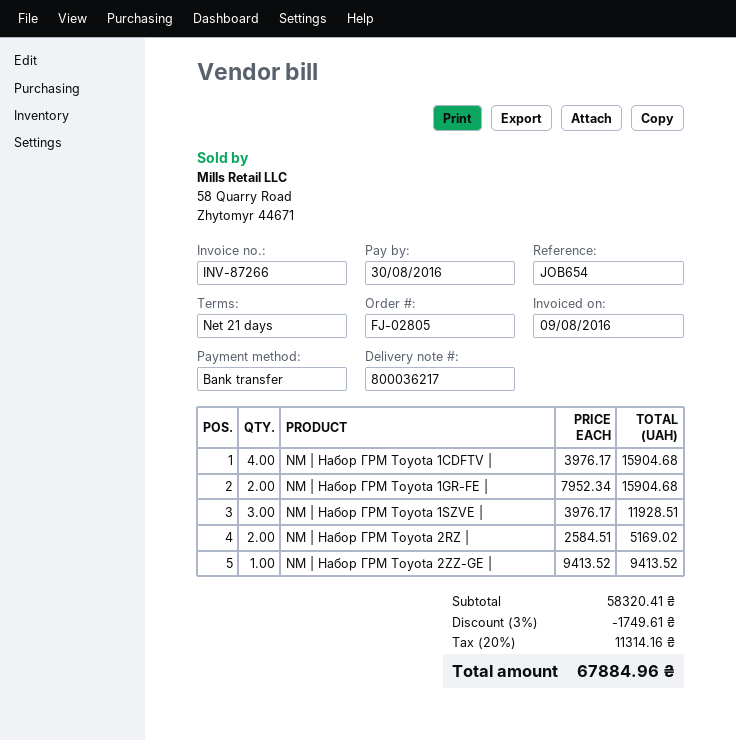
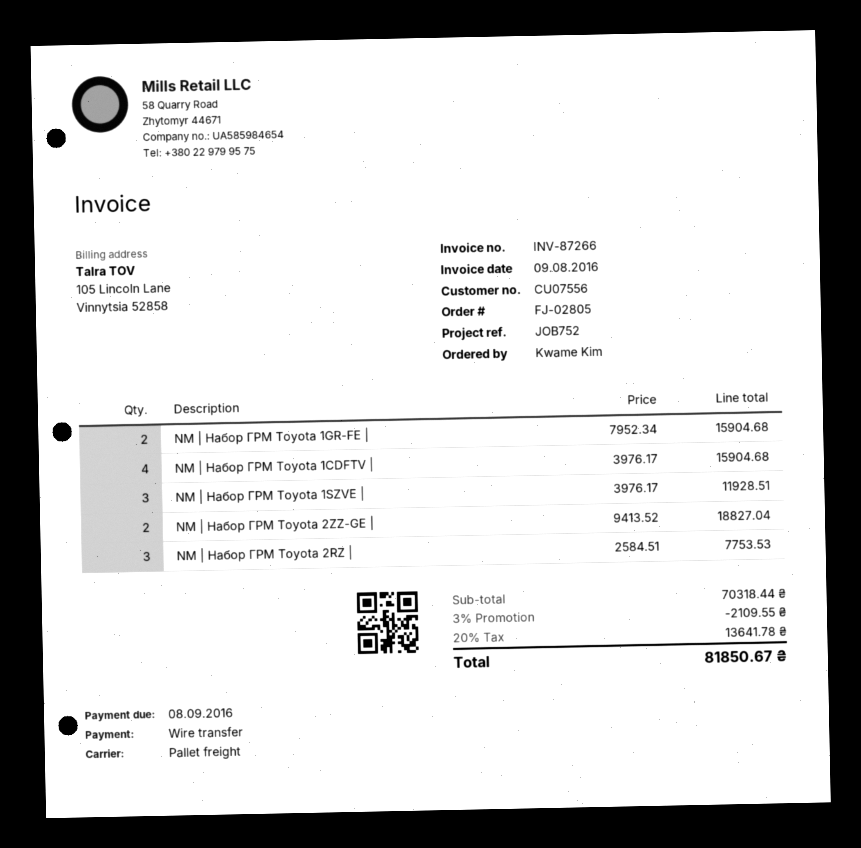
due date: 2016-08-30 -> 2016-09-08
reference: JOB654 -> JOB752
NM | Набор ГРМ Toyota 2RZ |: 2 x 2584.51 = 5169.02 -> 3 x 2584.51 = 7753.53
NM | Набор ГРМ Toyota 2ZZ-GE |: 1 x 9413.52 = 9413.52 -> 2 x 9413.52 = 18827.04
subtotal: 58320.41 -> 70318.44
discount: 3% = 1749.61 -> 3% = 2109.55
tax: 20% = 11314.16 -> 20% = 13641.78
total: 67884.96 -> 81850.67

